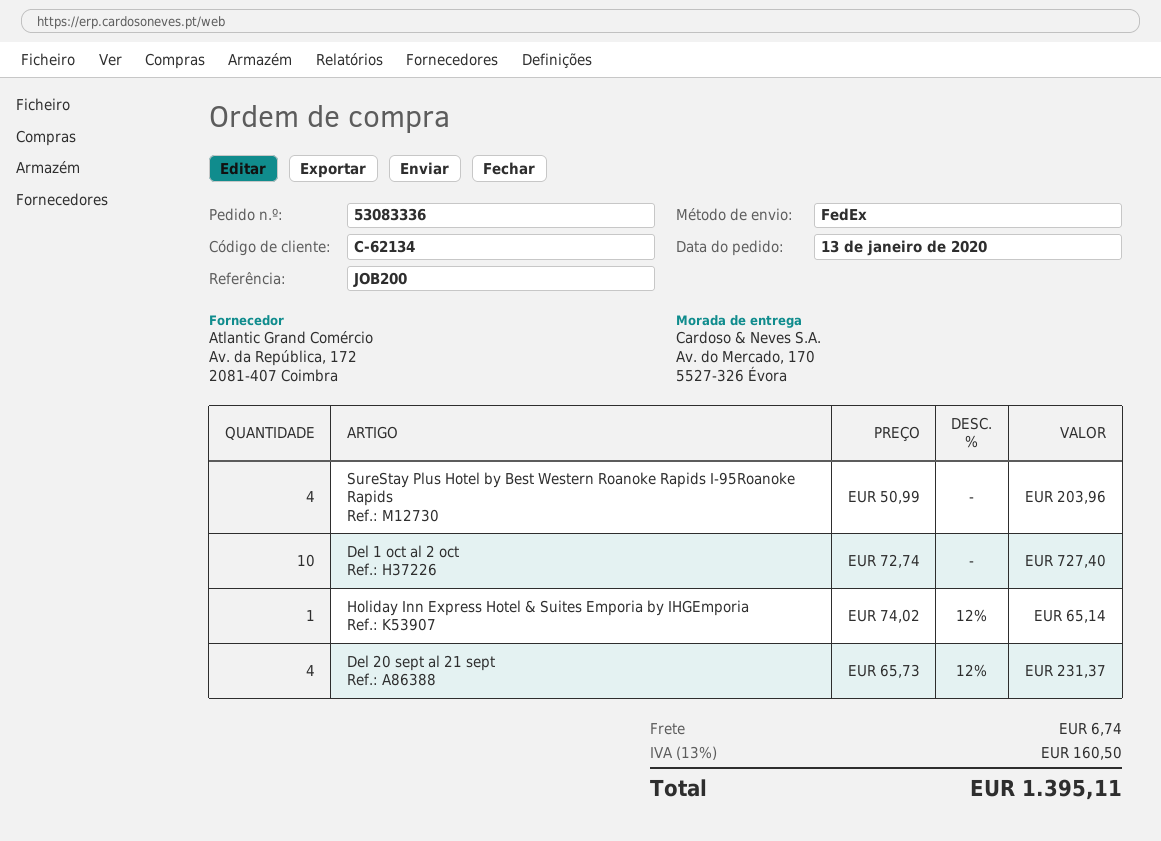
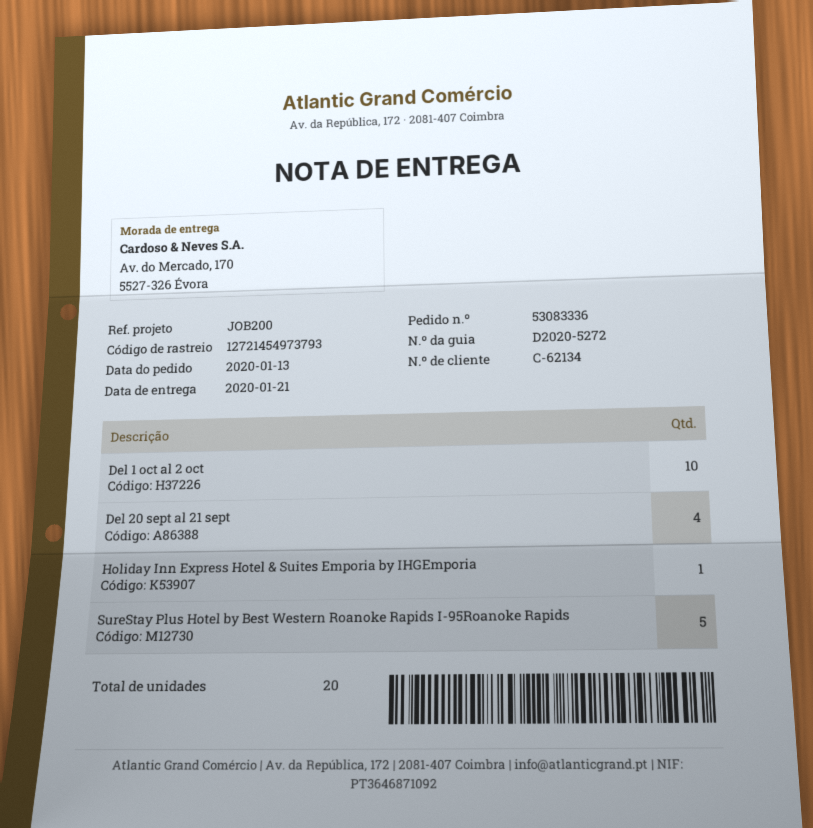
SureStay Plus Hotel by Best Western Roanoke Rapids I-95Roanoke Rapids: 4 -> 5

